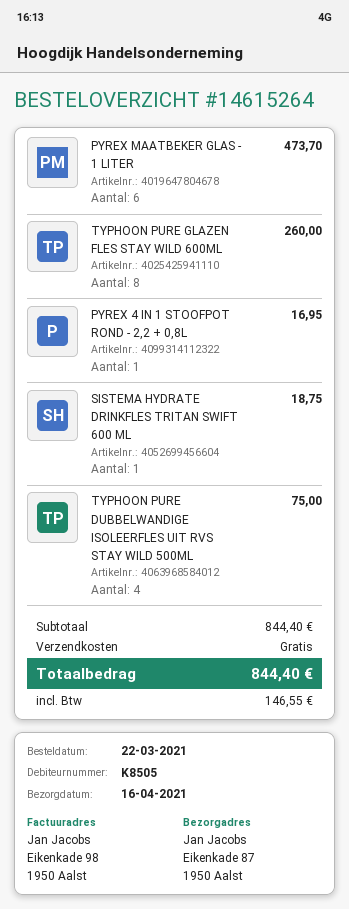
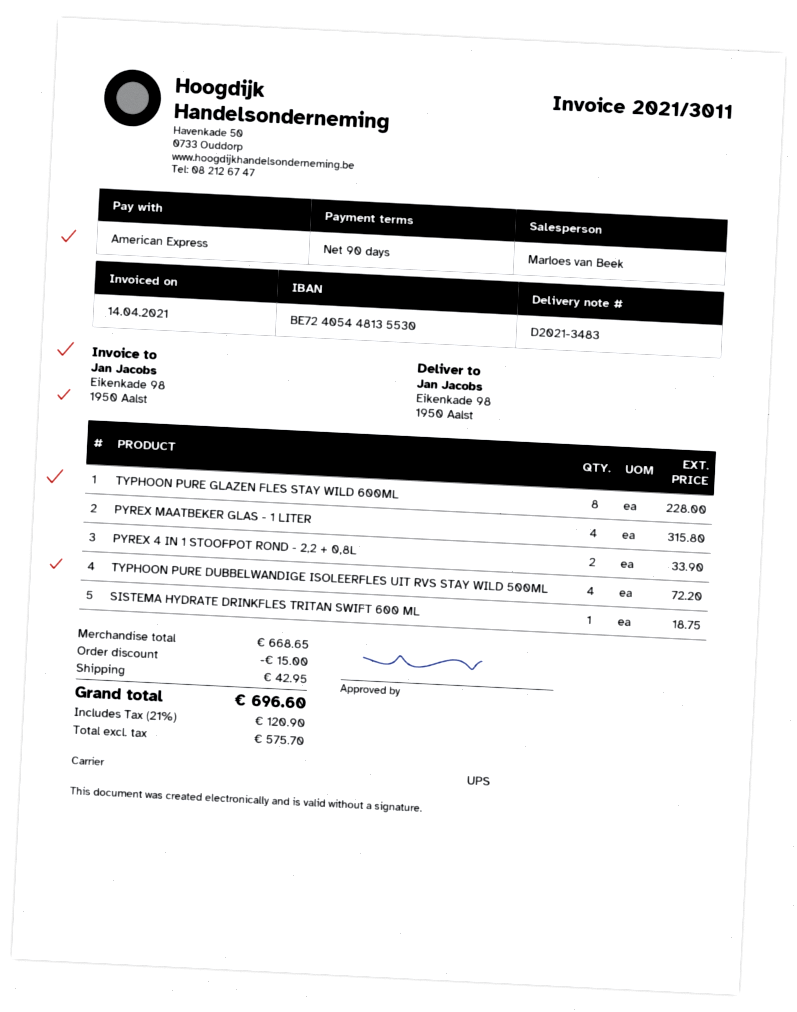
ship to: Eikenkade 87, 1950 Aalst -> Eikenkade 98, 1950 Aalst
PYREX MAATBEKER GLAS - 1 LITER: 6 for 473.70 -> 4 for 315.80
TYPHOON PURE GLAZEN FLES STAY WILD 600ML: 8 for 260.00 -> 8 for 228.00
PYREX 4 IN 1 STOOFPOT ROND - 2,2 + 0,8L: 1 for 16.95 -> 2 for 33.90
TYPHOON PURE DUBBELWANDIGE ISOLEERFLES UIT RVS STAY WILD 500ML: 4 for 75.00 -> 4 for 72.20
subtotal: 844.40 -> 668.65
discount: none -> 15.00
shipping: 0.00 -> 42.95
tax: 146.55 -> 120.90
total: 844.40 -> 696.60

